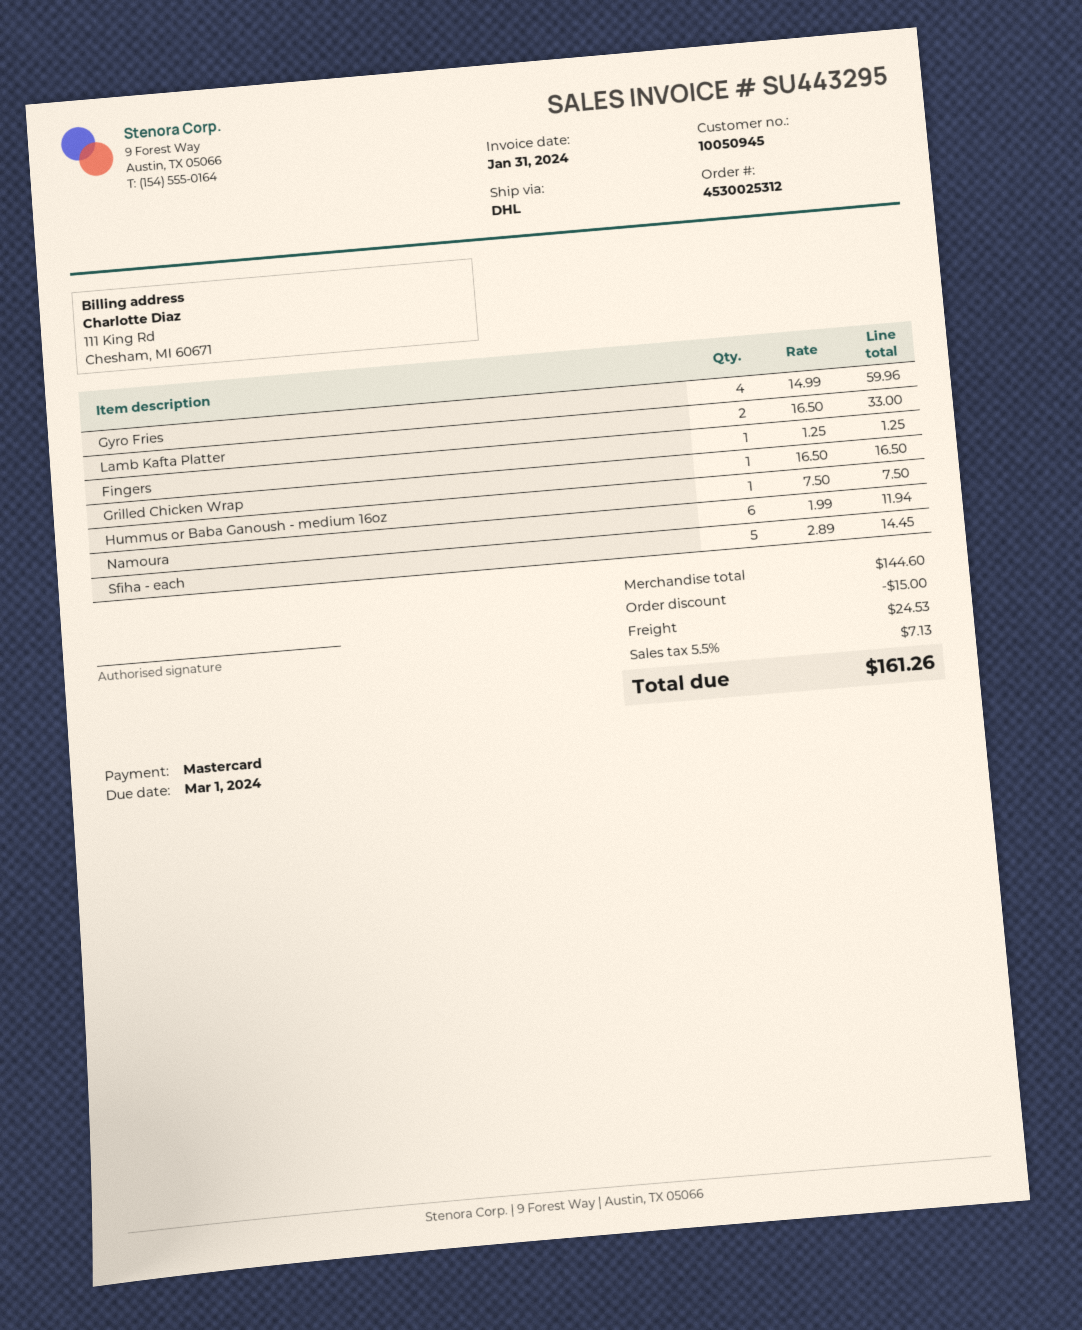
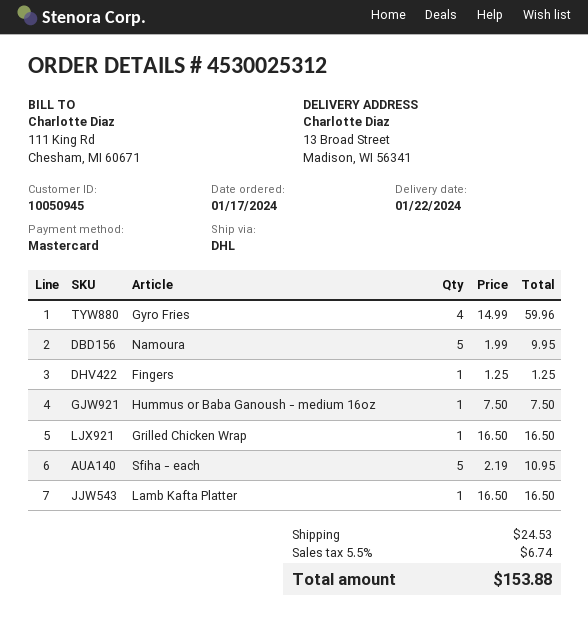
Lamb Kafta Platter: 2 x 16.50 = 33.00 -> 1 x 16.50 = 16.50
Namoura: 6 x 1.99 = 11.94 -> 5 x 1.99 = 9.95
Sfiha - each: 5 x 2.89 = 14.45 -> 5 x 2.19 = 10.95
discount: 15.00 -> none
tax: 5.5% = 7.13 -> 5.5% = 6.74
total: 161.26 -> 153.88

